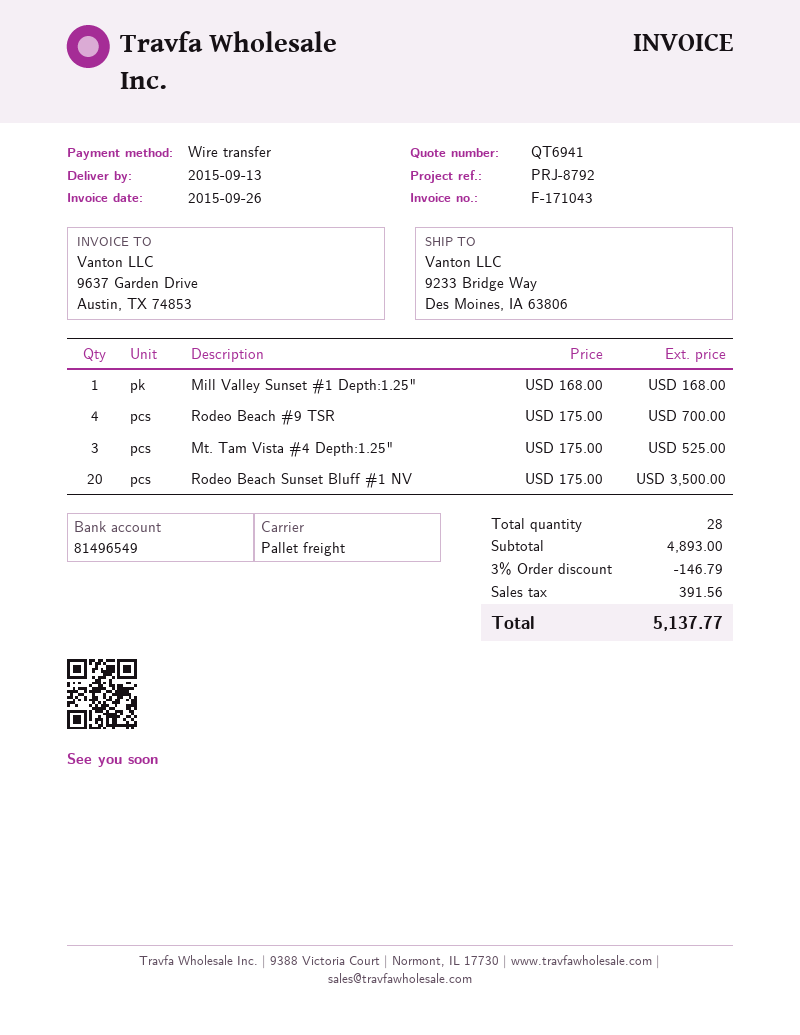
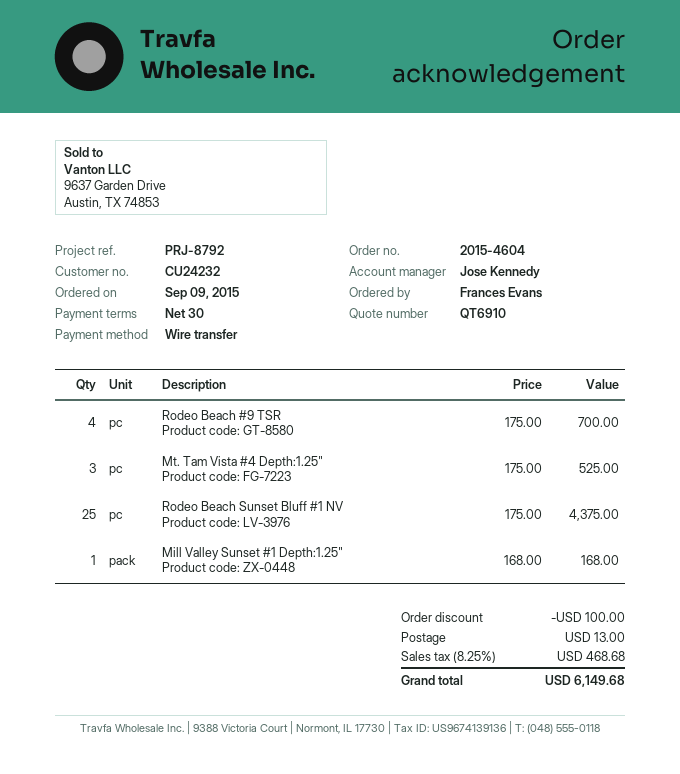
quote number: QT6941 -> QT6910
Rodeo Beach Sunset Bluff #1 NV: 20 x 175.00 = 3500.00 -> 25 x 175.00 = 4375.00
discount: 146.79 -> 100.00
shipping: none -> 13.00
tax: 391.56 -> 468.68
total: 5137.77 -> 6149.68

